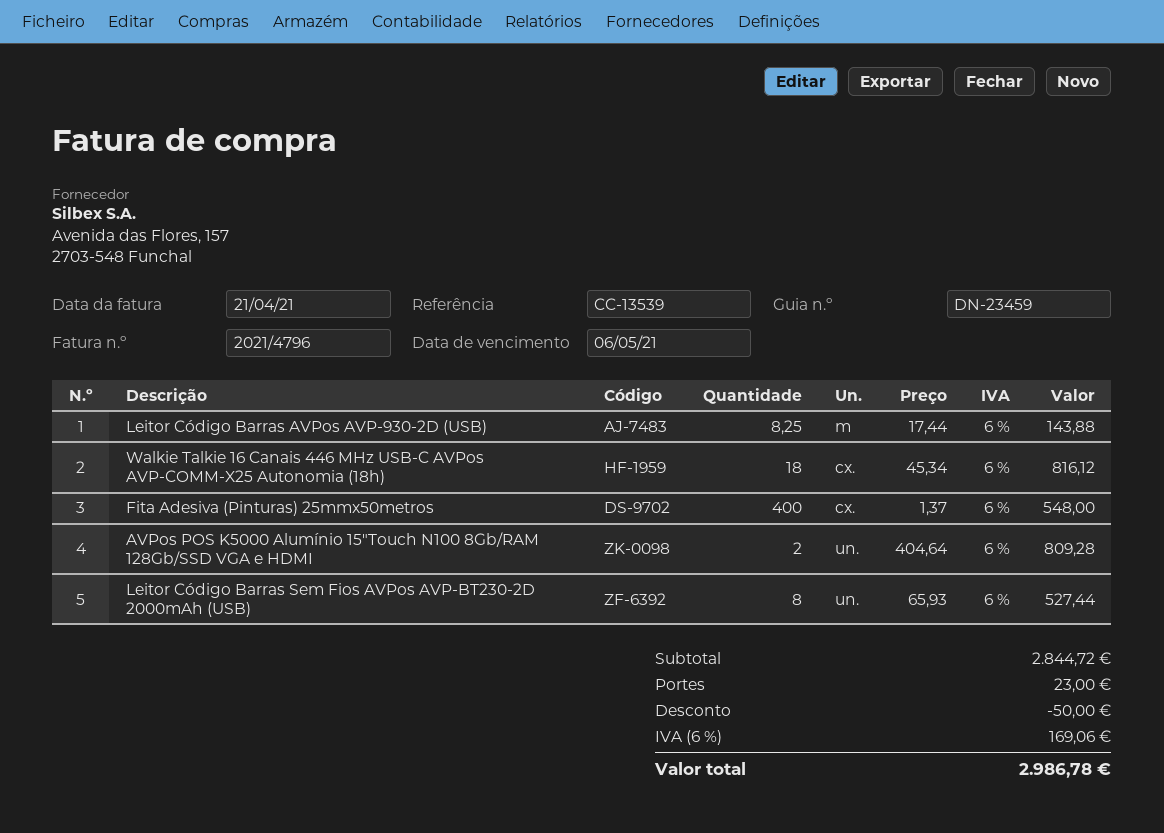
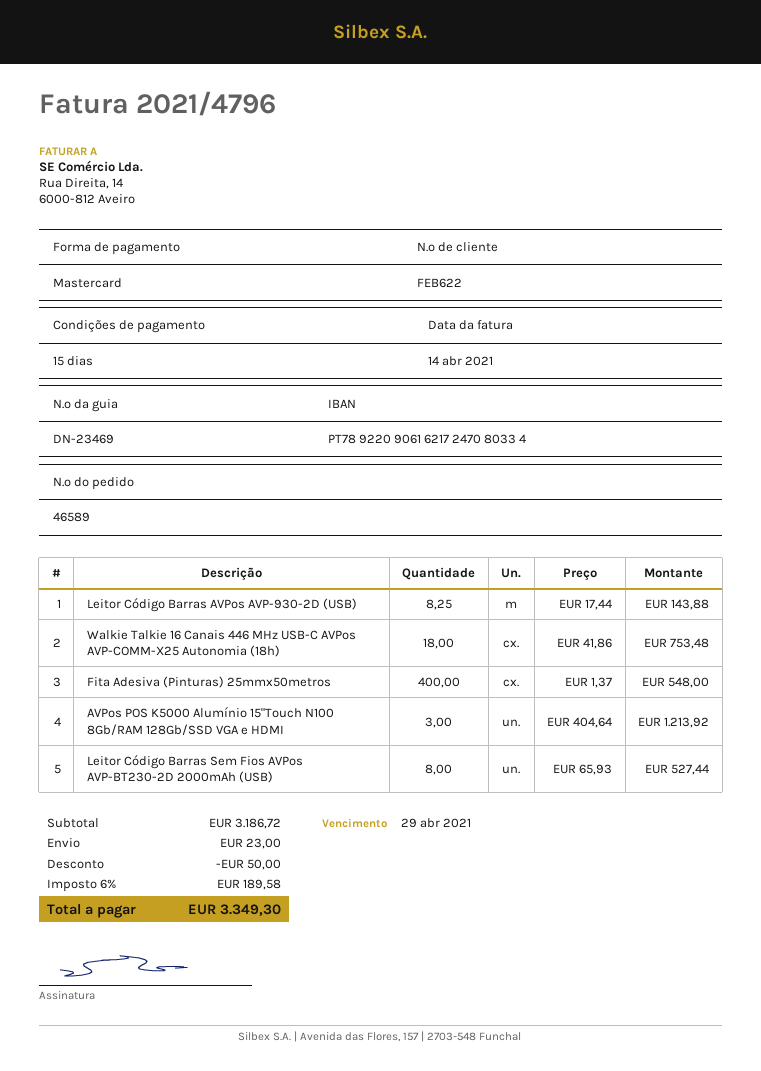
delivery note number: DN-23459 -> DN-23469
invoice date: 2021-04-21 -> 2021-04-14
due date: 2021-05-06 -> 2021-04-29
Walkie Talkie 16 Canais 446 MHz USB-C AVPos AVP-COMM-X25 Autonomia (18h): 18 x 45.34 = 816.12 -> 18 x 41.86 = 753.48
AVPos POS K5000 Alumínio 15"Touch N100 8Gb/RAM 128Gb/SSD VGA e HDMI: 2 x 404.64 = 809.28 -> 3 x 404.64 = 1213.92
subtotal: 2844.72 -> 3186.72
tax: 6% = 169.06 -> 6% = 189.58
total: 2986.78 -> 3349.30

